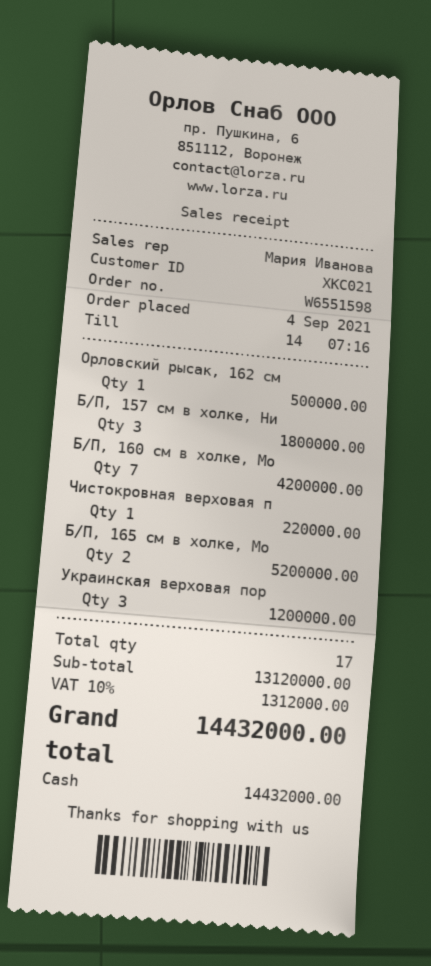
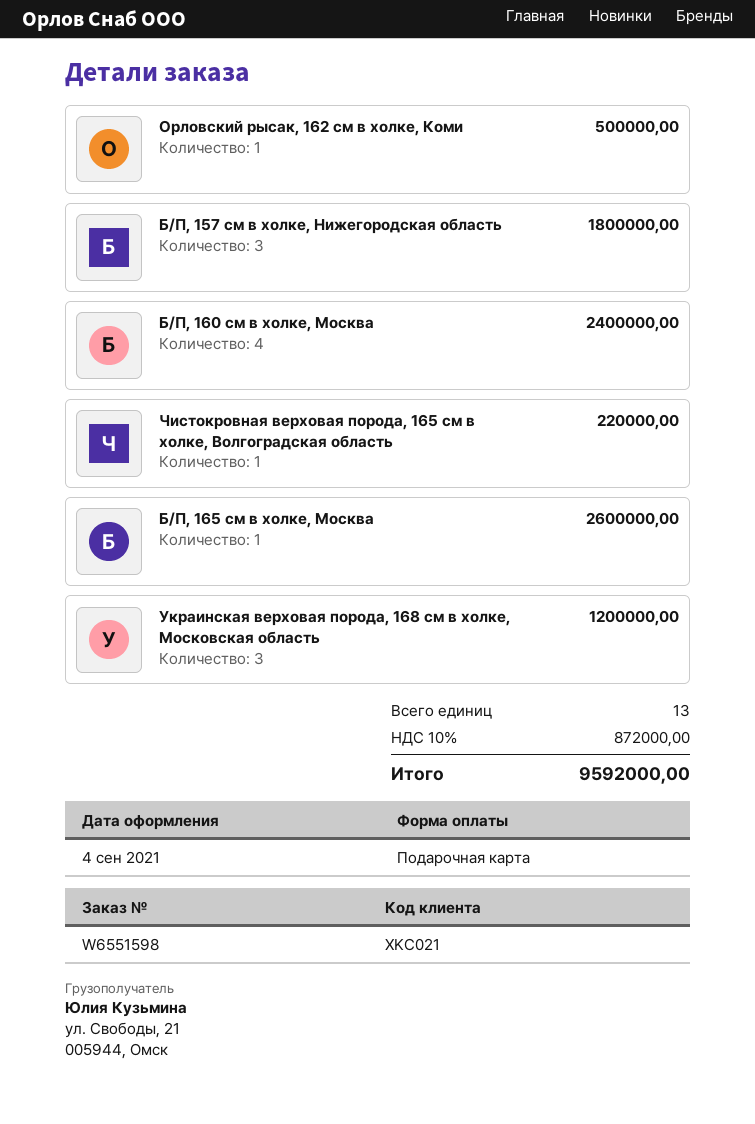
payment method: cash -> gift card
Б/П, 160 см в холке, Мо: 7 for 4200000.00 -> 4 for 2400000.00
Б/П, 165 см в холке, Мо: 2 for 5200000.00 -> 1 for 2600000.00
total quantity: 17 -> 13
tax: 10% = 1312000.00 -> 10% = 872000.00
total: 14432000.00 -> 9592000.00

